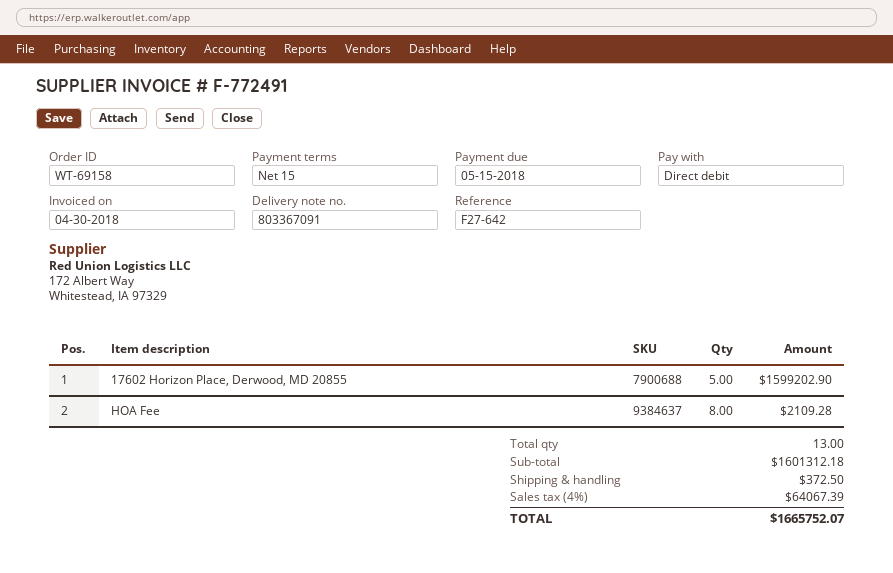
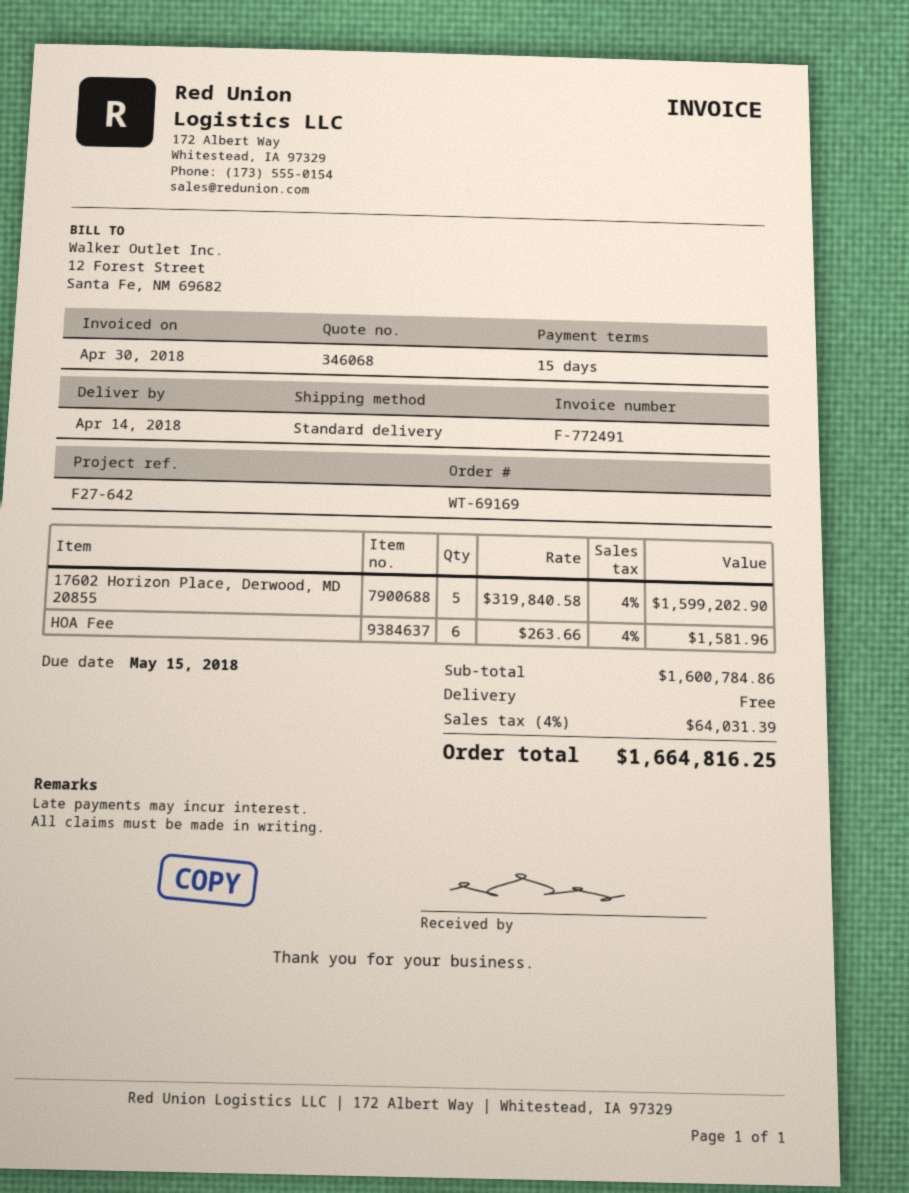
order number: WT-69158 -> WT-69169
HOA Fee: 8 for 2109.28 -> 6 for 1581.96
subtotal: 1601312.18 -> 1600784.86
shipping: 372.50 -> 0.00
tax: 4% = 64067.39 -> 4% = 64031.39
total: 1665752.07 -> 1664816.25

